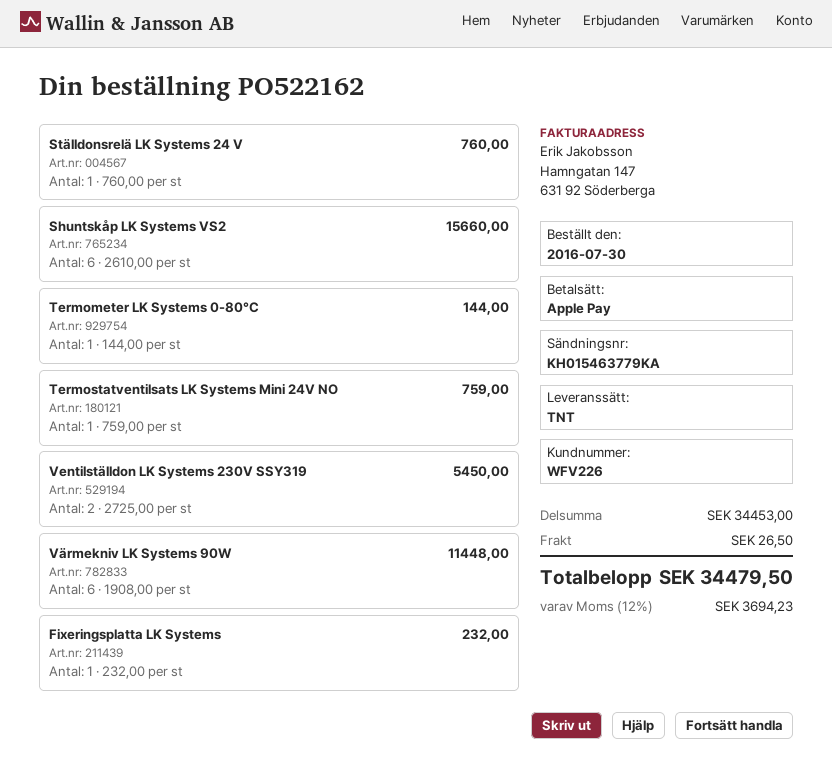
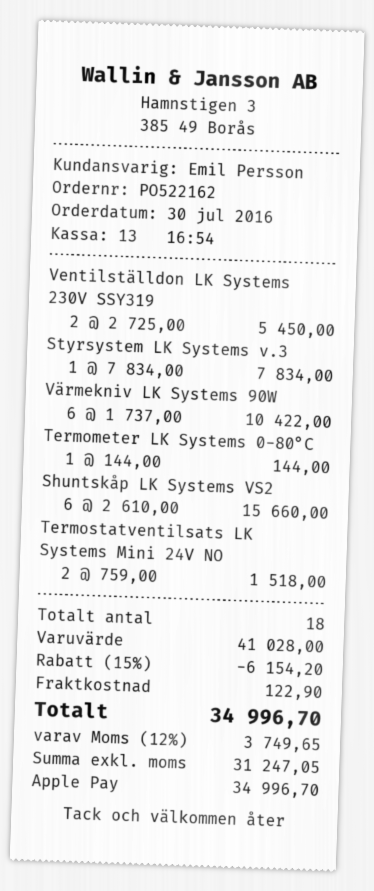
Ställdonsrelä LK Systems 24 V: 1 x 760.00 = 760.00 -> none
Termostatventilsats LK Systems Mini 24V NO: 1 x 759.00 = 759.00 -> 2 x 759.00 = 1518.00
Värmekniv LK Systems 90W: 6 x 1908.00 = 11448.00 -> 6 x 1737.00 = 10422.00
Fixeringsplatta LK Systems: 1 x 232.00 = 232.00 -> none
Styrsystem LK Systems v.3: none -> 1 x 7834.00 = 7834.00
subtotal: 34453.00 -> 41028.00
discount: none -> 15% = 6154.20
shipping: 26.50 -> 122.90
tax: 12% = 3694.23 -> 12% = 3749.65
total: 34479.50 -> 34996.70

